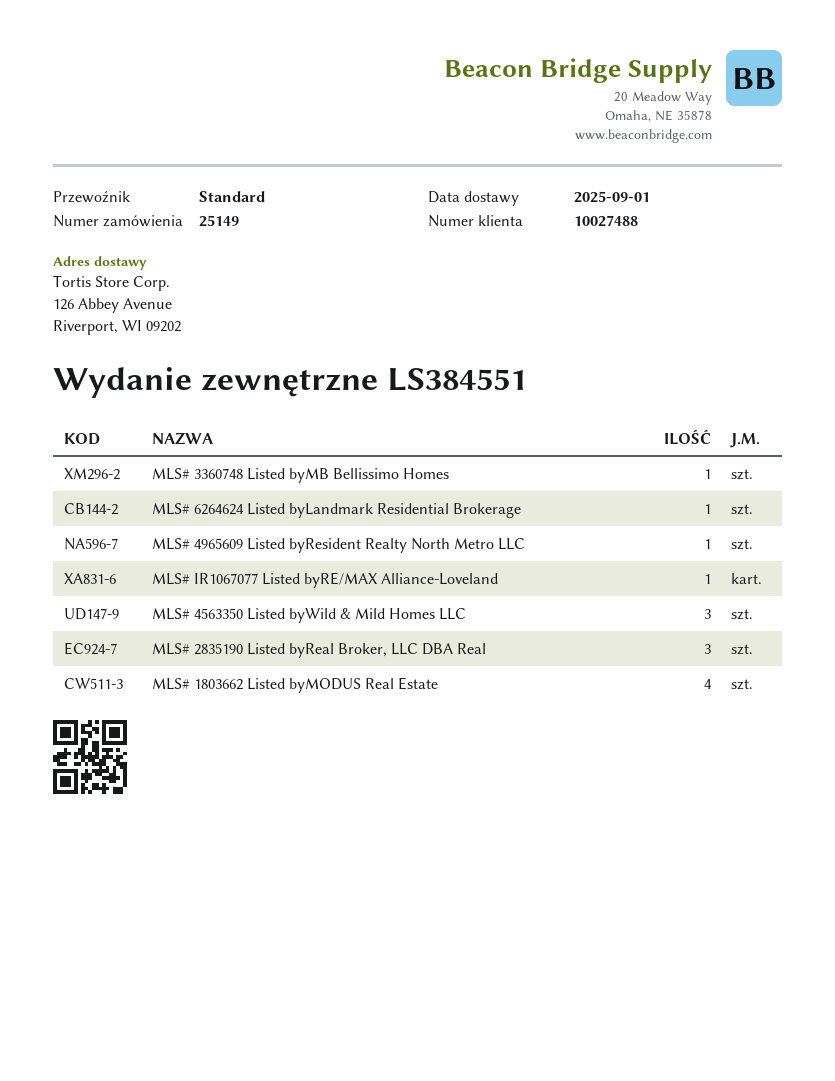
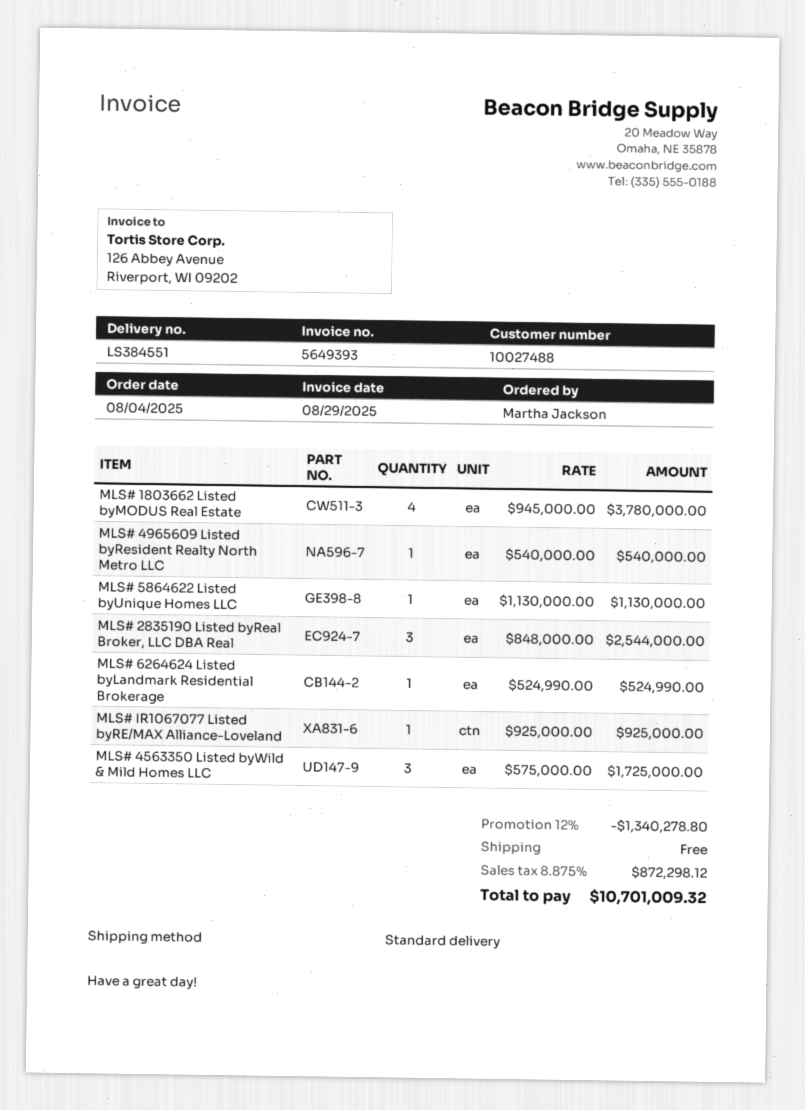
MLS# 3360748 Listed byMB Bellissimo Homes: 1 -> none
MLS# 5864622 Listed byUnique Homes LLC: none -> 1

